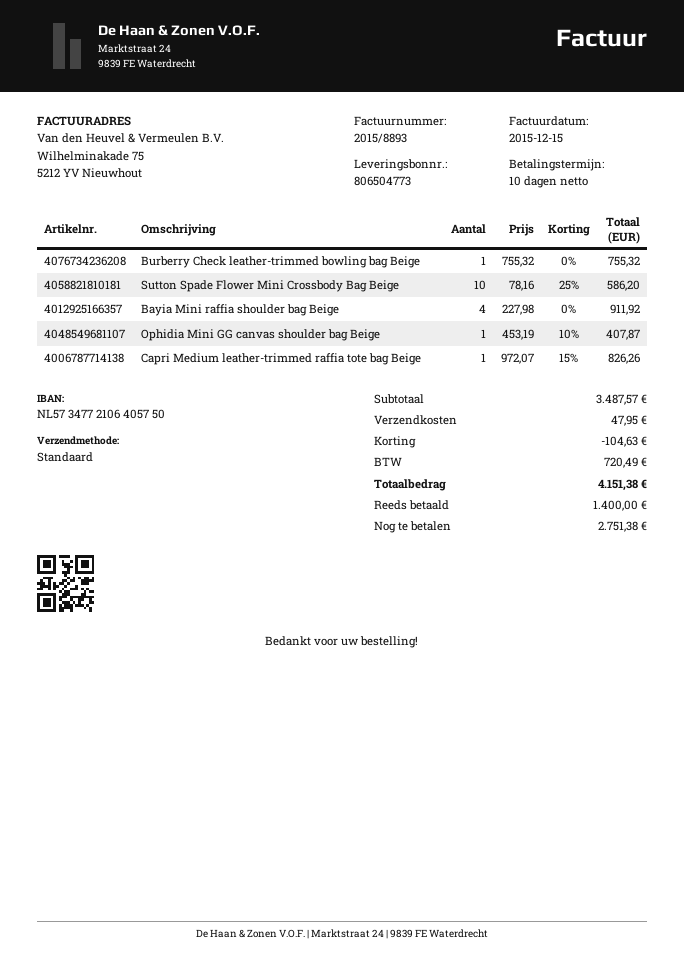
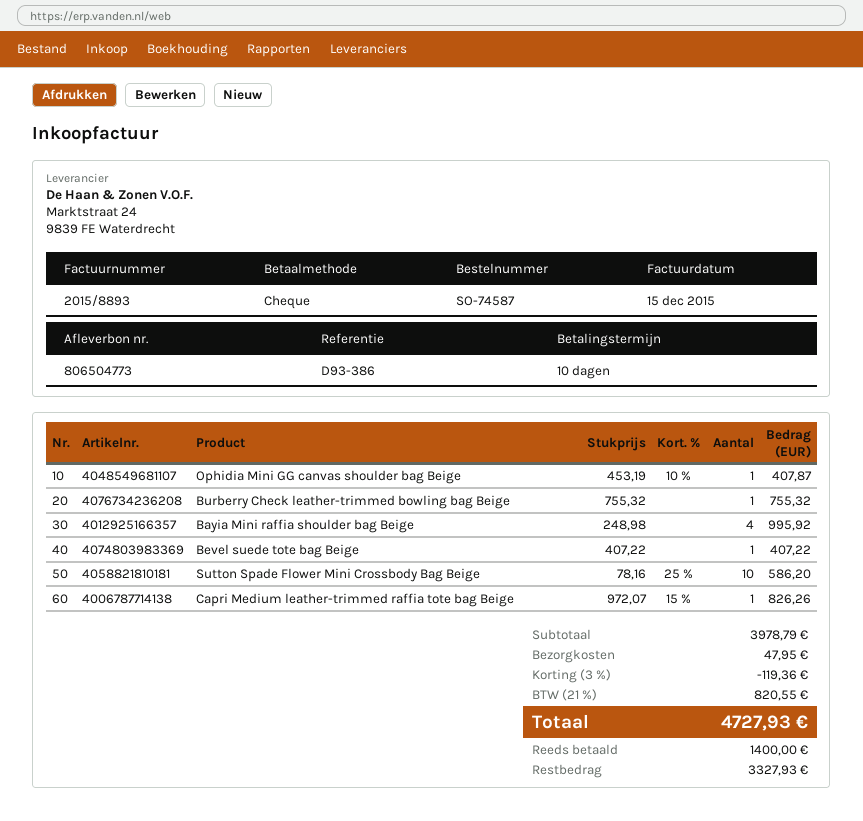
Bayia Mini raffia shoulder bag Beige: 4 x 227.98 = 911.92 -> 4 x 248.98 = 995.92
Bevel suede tote bag Beige: none -> 1 x 407.22 = 407.22
subtotal: 3487.57 -> 3978.79
discount: 104.63 -> 119.36
tax: 720.49 -> 820.55
total: 4151.38 -> 4727.93
balance: 2751.38 -> 3327.93

